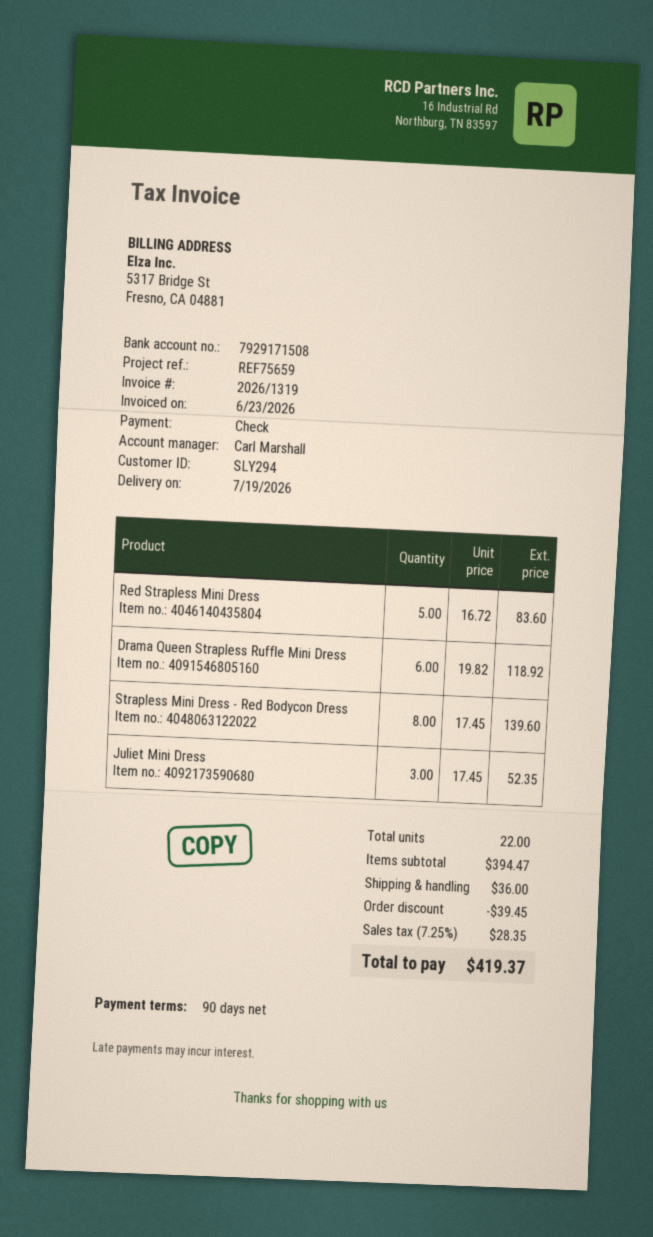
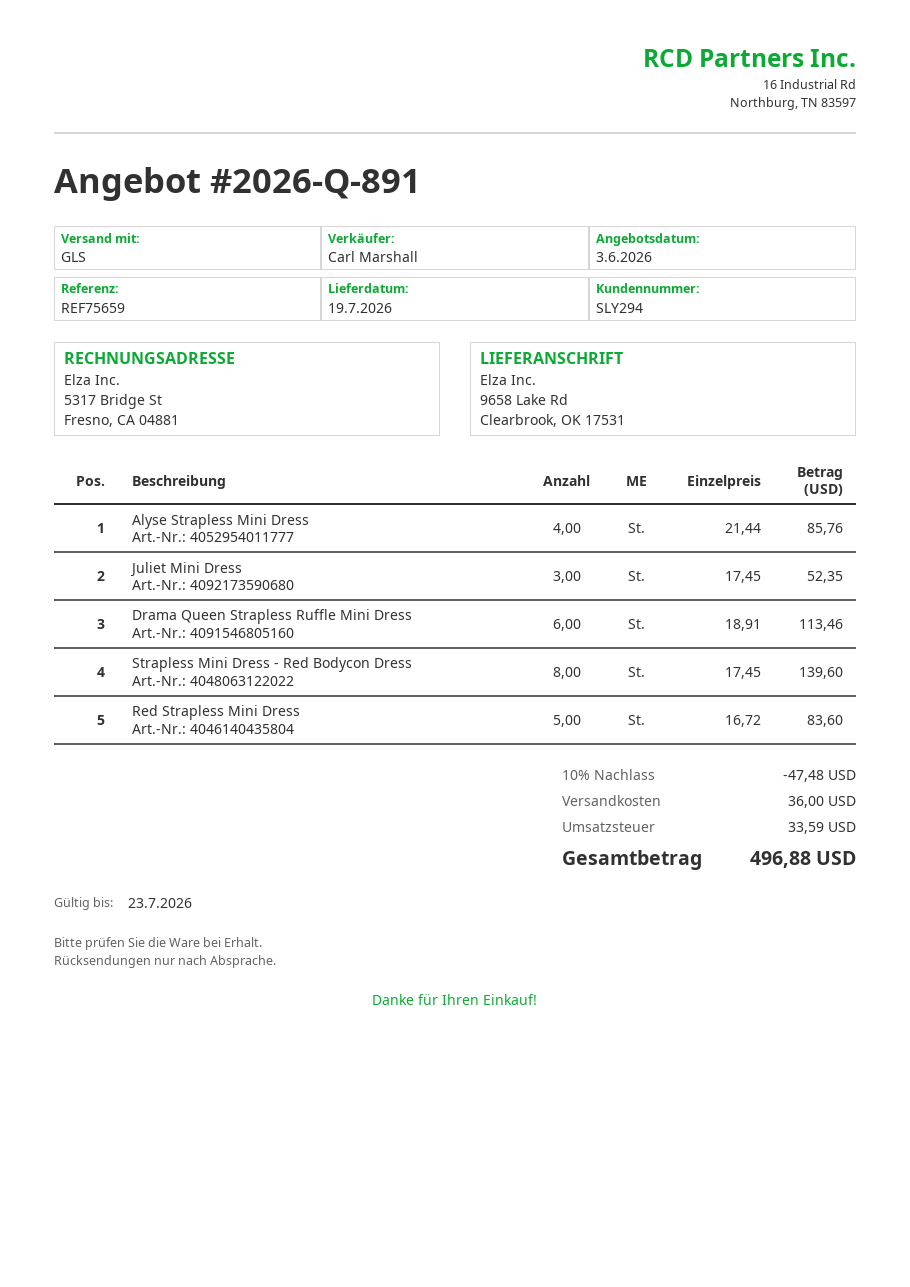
Drama Queen Strapless Ruffle Mini Dress: 6 x 19.82 = 118.92 -> 6 x 18.91 = 113.46
Alyse Strapless Mini Dress: none -> 4 x 21.44 = 85.76
discount: 39.45 -> 47.48
tax: 28.35 -> 33.59
total: 419.37 -> 496.88

